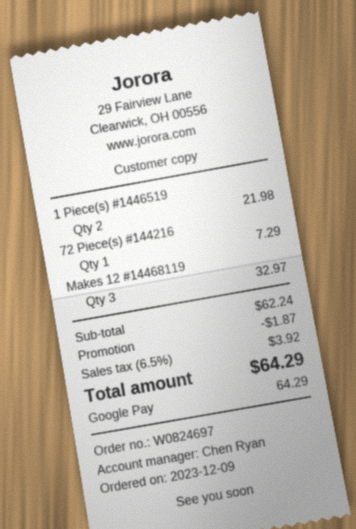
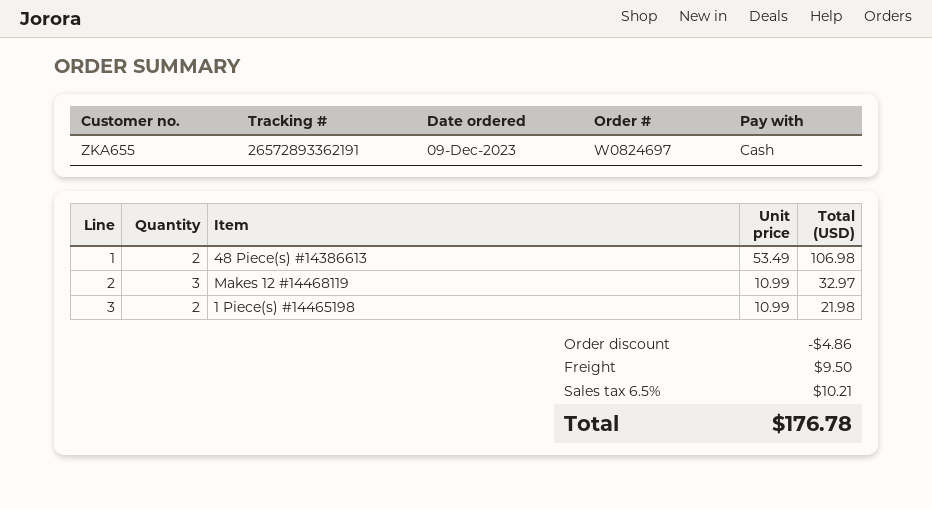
payment method: Google Pay -> cash
72 Piece(s) #144216: 1 for 7.29 -> none
48 Piece(s) #14386613: none -> 2 for 106.98
discount: 1.87 -> 4.86
shipping: none -> 9.50
tax: 6.5% = 3.92 -> 6.5% = 10.21
total: 64.29 -> 176.78

